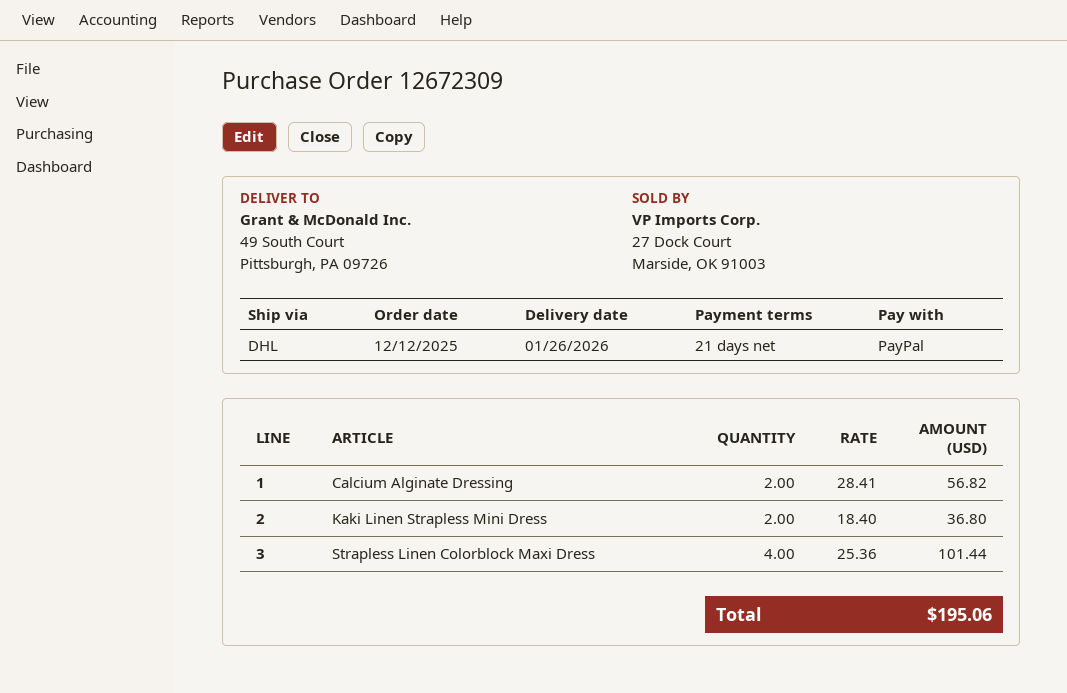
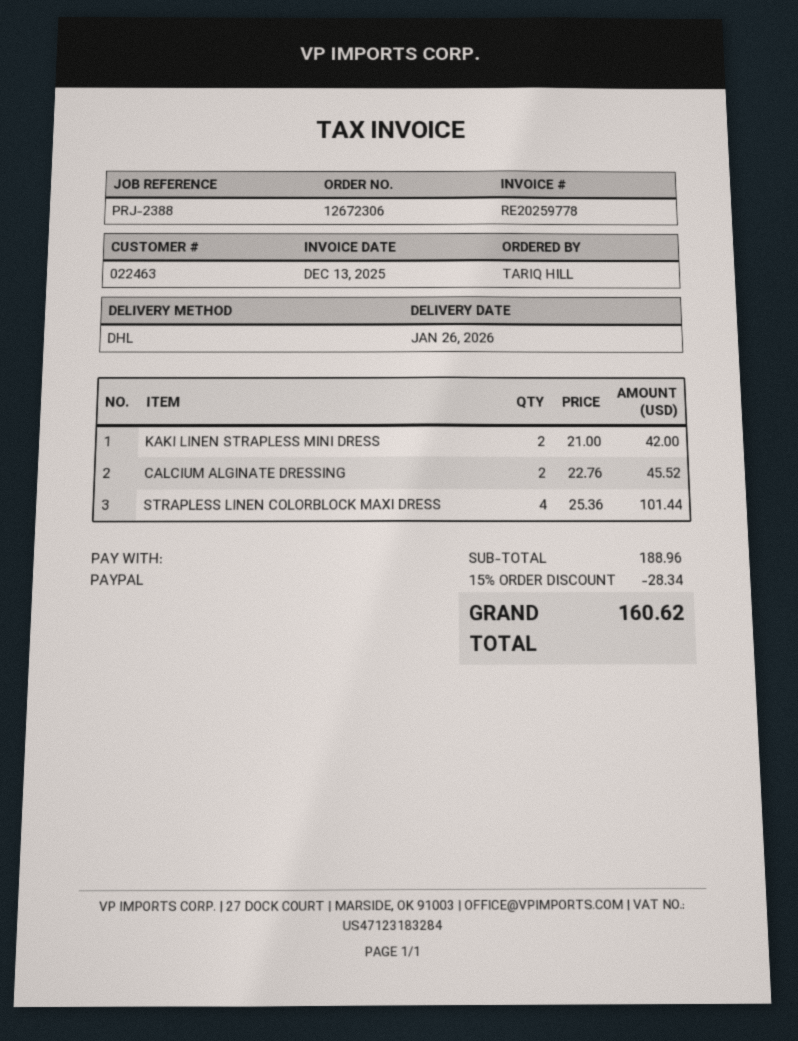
order number: 12672309 -> 12672306
Calcium Alginate Dressing: 2 x 28.41 = 56.82 -> 2 x 22.76 = 45.52
Kaki Linen Strapless Mini Dress: 2 x 18.40 = 36.80 -> 2 x 21.00 = 42.00
discount: none -> 15% = 28.34
total: 195.06 -> 160.62

